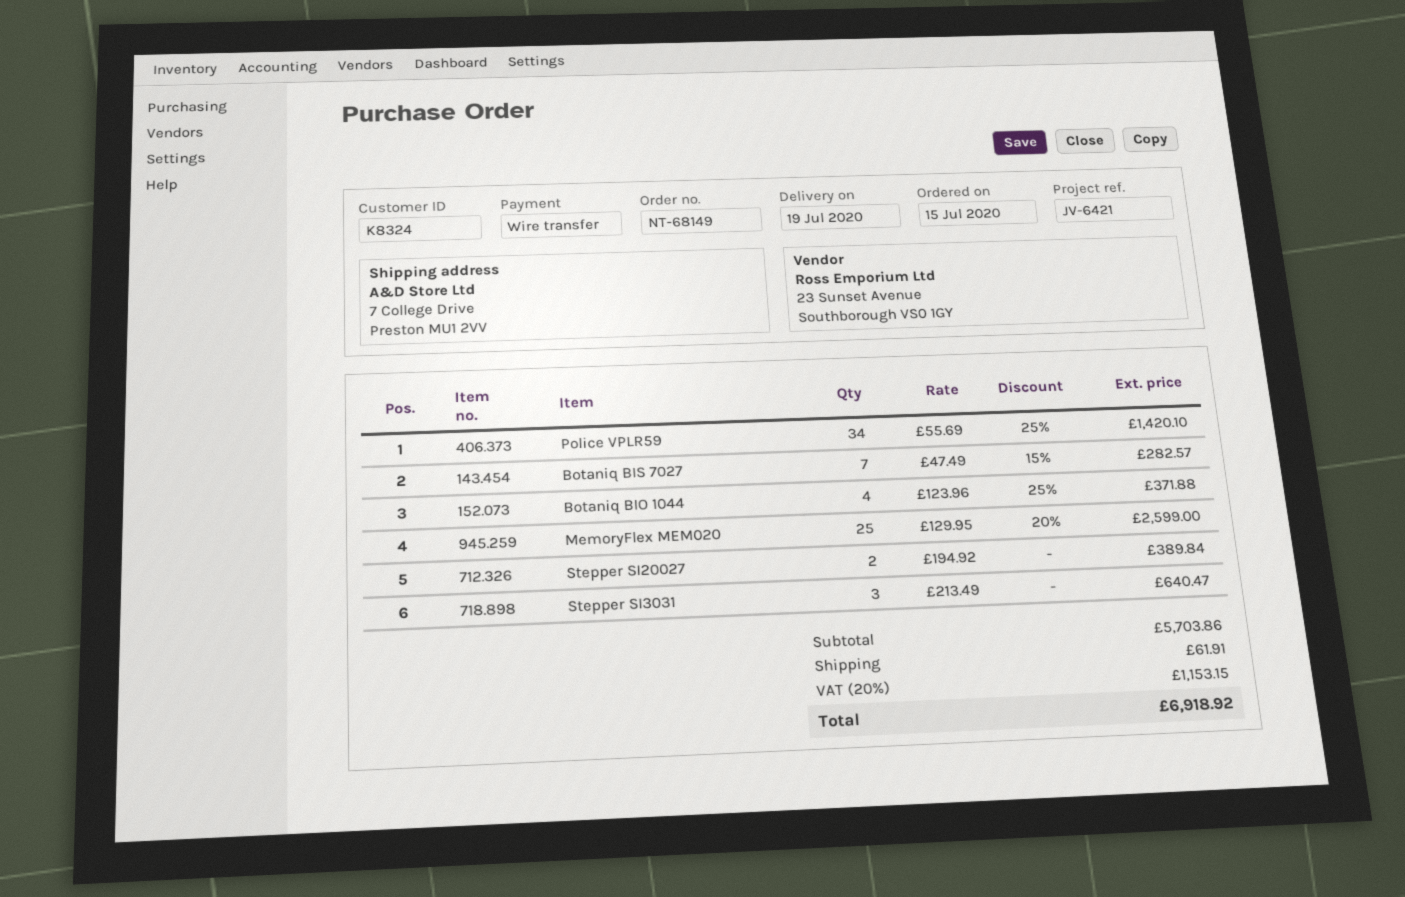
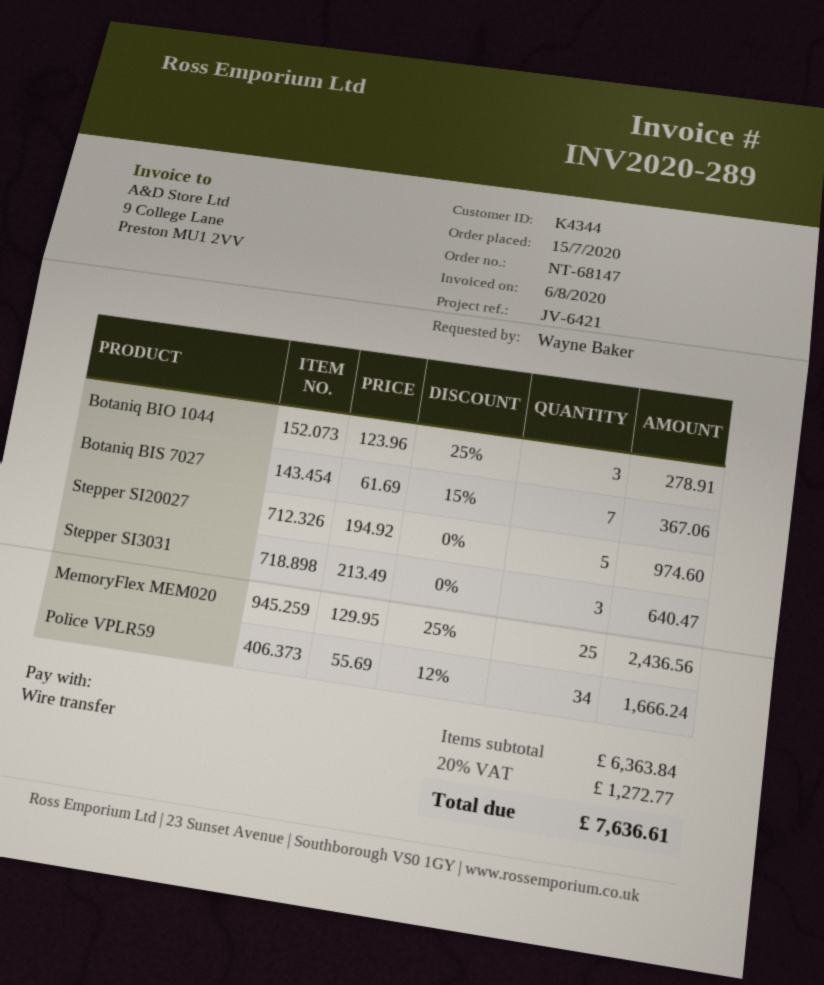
order number: NT-68149 -> NT-68147
customer number: K8324 -> K4344
Police VPLR59: 34 x 55.69 - 25% = 1420.10 -> 34 x 55.69 - 12% = 1666.24
Botaniq BIS 7027: 7 x 47.49 - 15% = 282.57 -> 7 x 61.69 - 15% = 367.06
Botaniq BIO 1044: 4 x 123.96 - 25% = 371.88 -> 3 x 123.96 - 25% = 278.91
MemoryFlex MEM020: 25 x 129.95 - 20% = 2599.00 -> 25 x 129.95 - 25% = 2436.56
Stepper SI20027: 2 x 194.92 = 389.84 -> 5 x 194.92 = 974.60
subtotal: 5703.86 -> 6363.84
shipping: 61.91 -> none
tax: 20% = 1153.15 -> 20% = 1272.77
total: 6918.92 -> 7636.61

